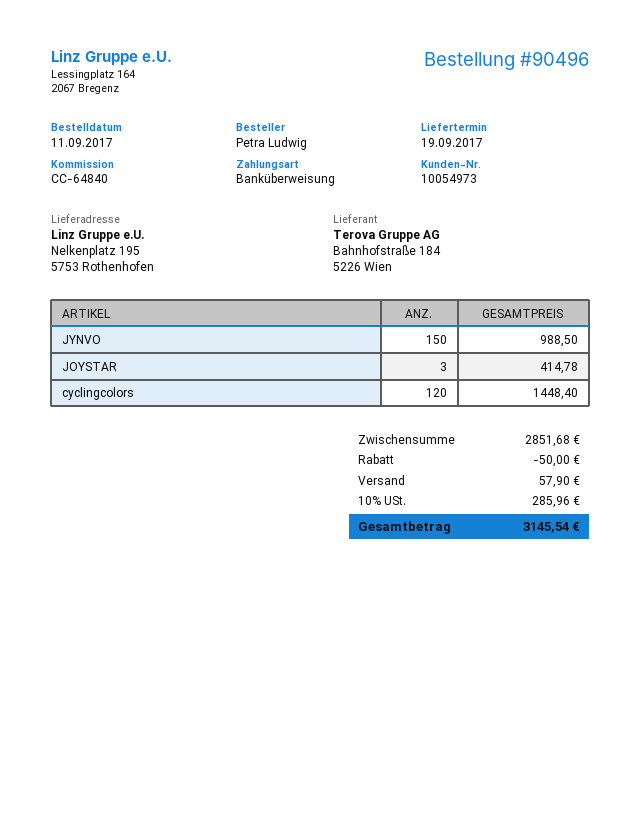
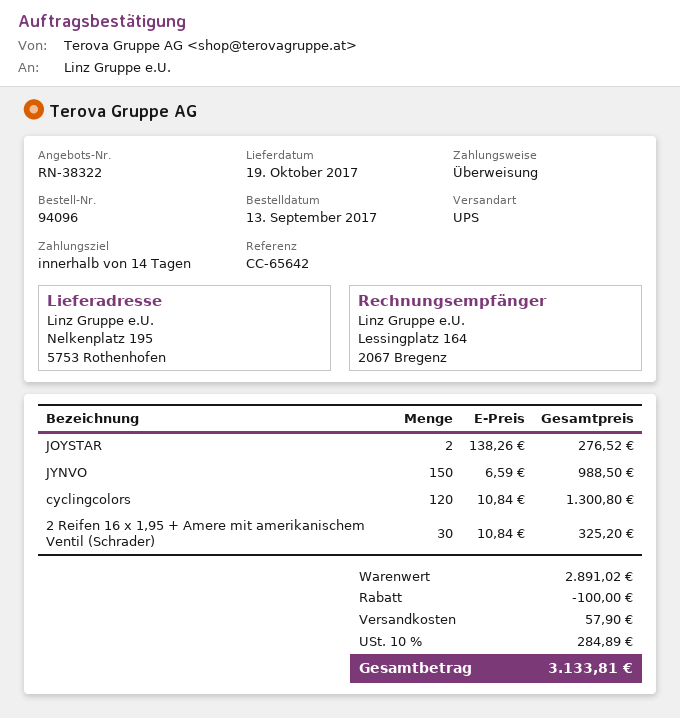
order number: 90496 -> 94096
order date: 2017-09-11 -> 2017-09-13
delivery date: 2017-09-19 -> 2017-10-19
reference: CC-64840 -> CC-65642
JOYSTAR: 3 for 414.78 -> 2 for 276.52
cyclingcolors: 120 for 1448.40 -> 120 for 1300.80
2 Reifen 16 x 1,95 + Amere mit amerikanischem Ventil (Schrader): none -> 30 for 325.20
subtotal: 2851.68 -> 2891.02
discount: 50.00 -> 100.00
tax: 10% = 285.96 -> 10% = 284.89
total: 3145.54 -> 3133.81

